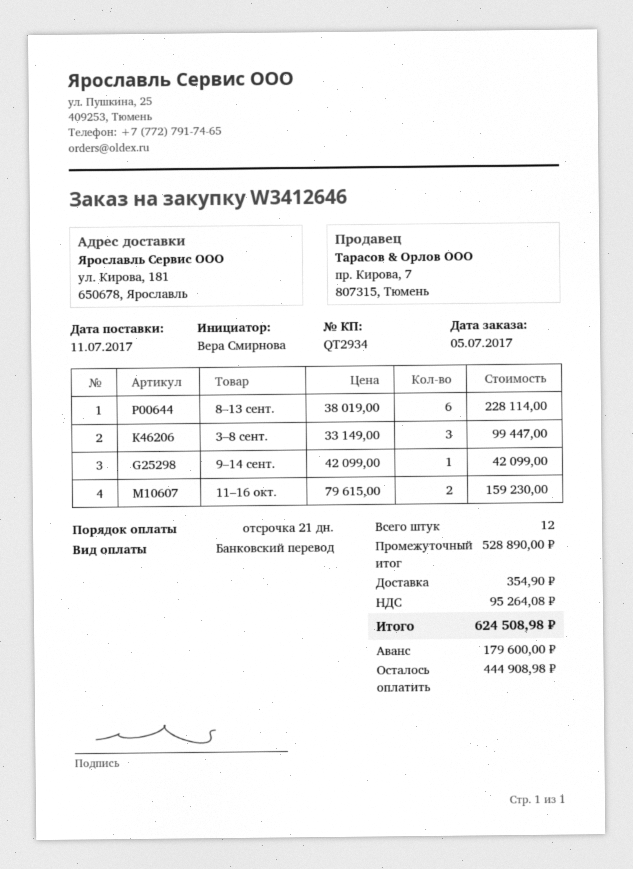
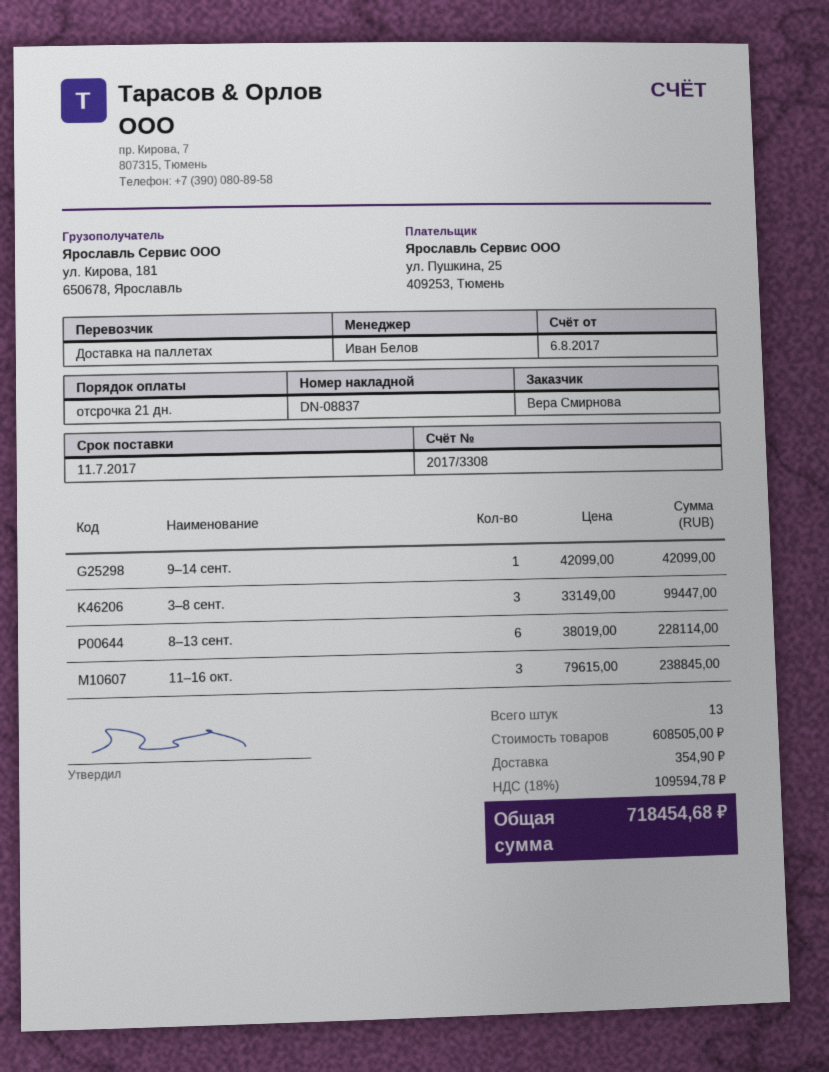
11–16 окт.: 2 x 79615.00 = 159230.00 -> 3 x 79615.00 = 238845.00
total quantity: 12 -> 13
subtotal: 528890.00 -> 608505.00
tax: 95264.08 -> 109594.78
total: 624508.98 -> 718454.68

